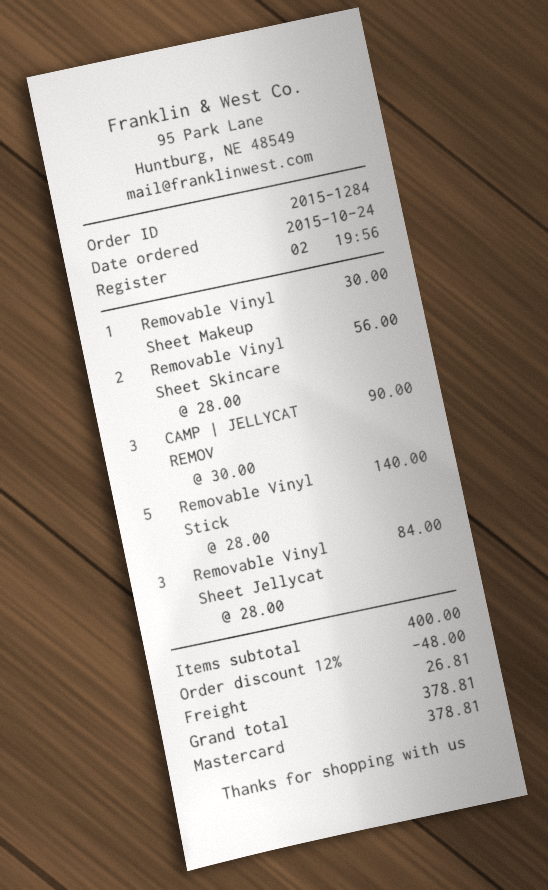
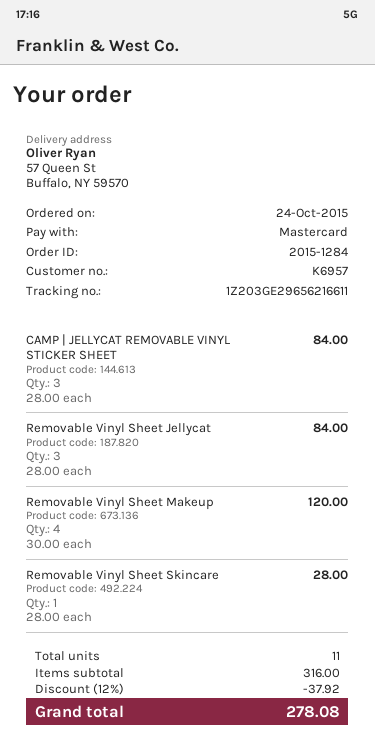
Removable Vinyl Sheet Makeup: 1 x 30.00 = 30.00 -> 4 x 30.00 = 120.00
Removable Vinyl Sheet Skincare: 2 x 28.00 = 56.00 -> 1 x 28.00 = 28.00
CAMP | JELLYCAT REMOV: 3 x 30.00 = 90.00 -> 3 x 28.00 = 84.00
Removable Vinyl Stick: 5 x 28.00 = 140.00 -> none
subtotal: 400.00 -> 316.00
discount: 12% = 48.00 -> 12% = 37.92
shipping: 26.81 -> none
total: 378.81 -> 278.08

